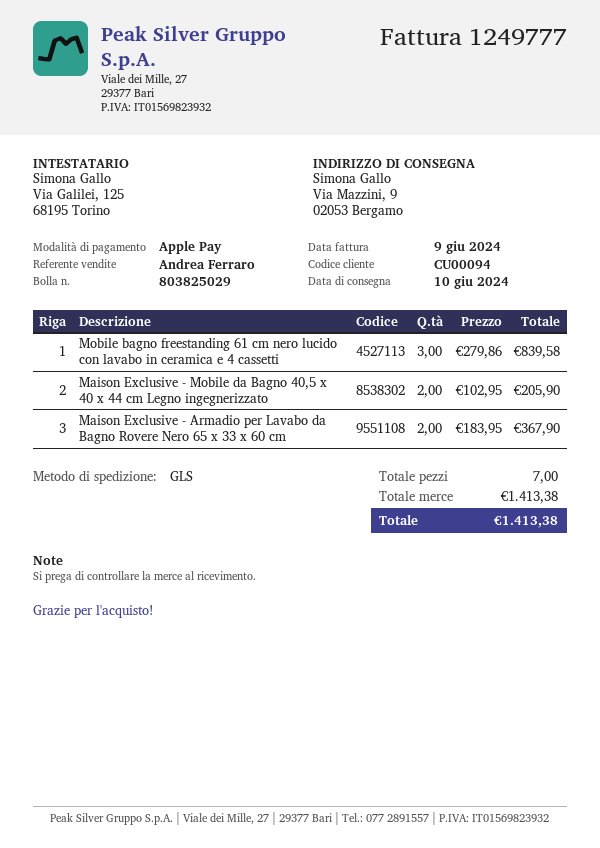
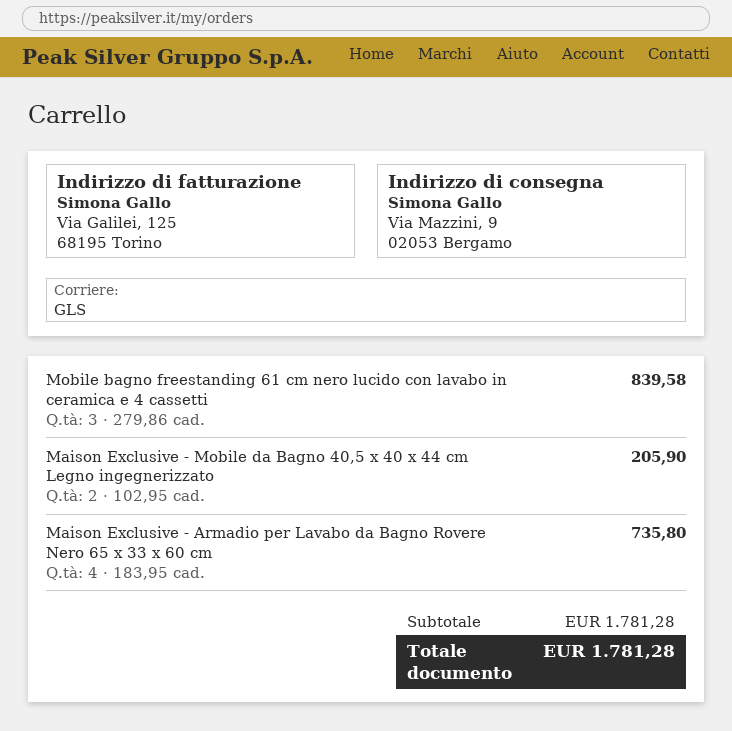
Maison Exclusive - Armadio per Lavabo da Bagno Rovere Nero 65 x 33 x 60 cm: 2 x 183.95 = 367.90 -> 4 x 183.95 = 735.80
subtotal: 1413.38 -> 1781.28
total: 1413.38 -> 1781.28

